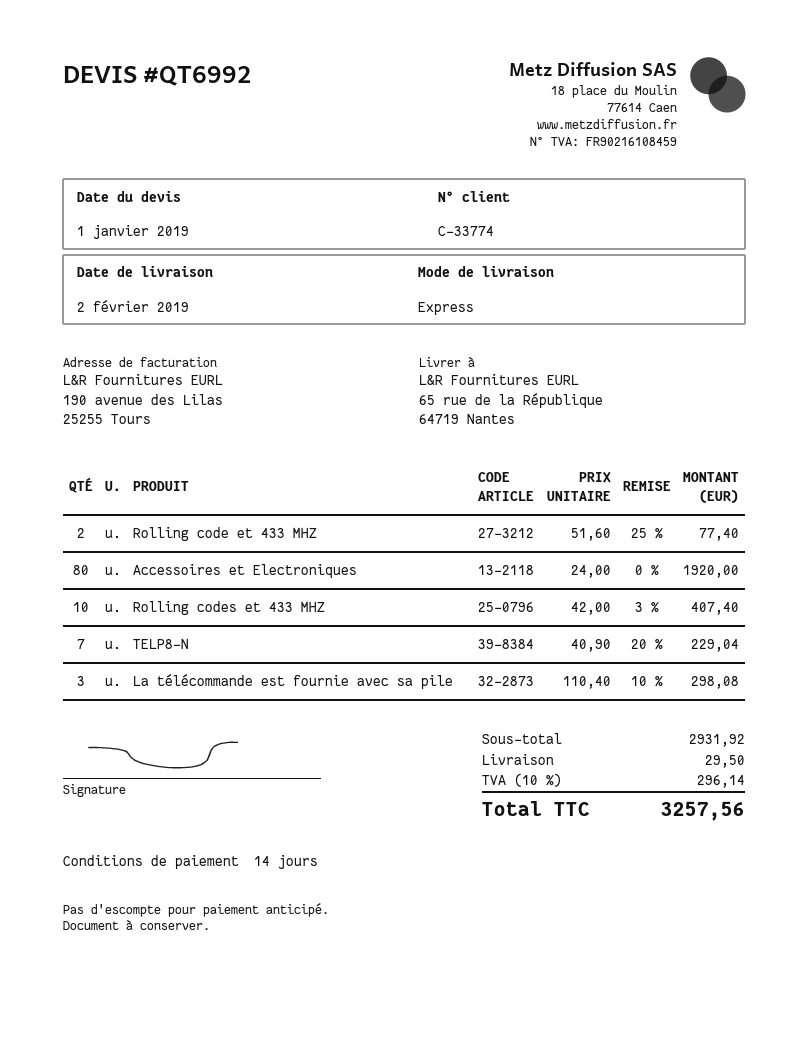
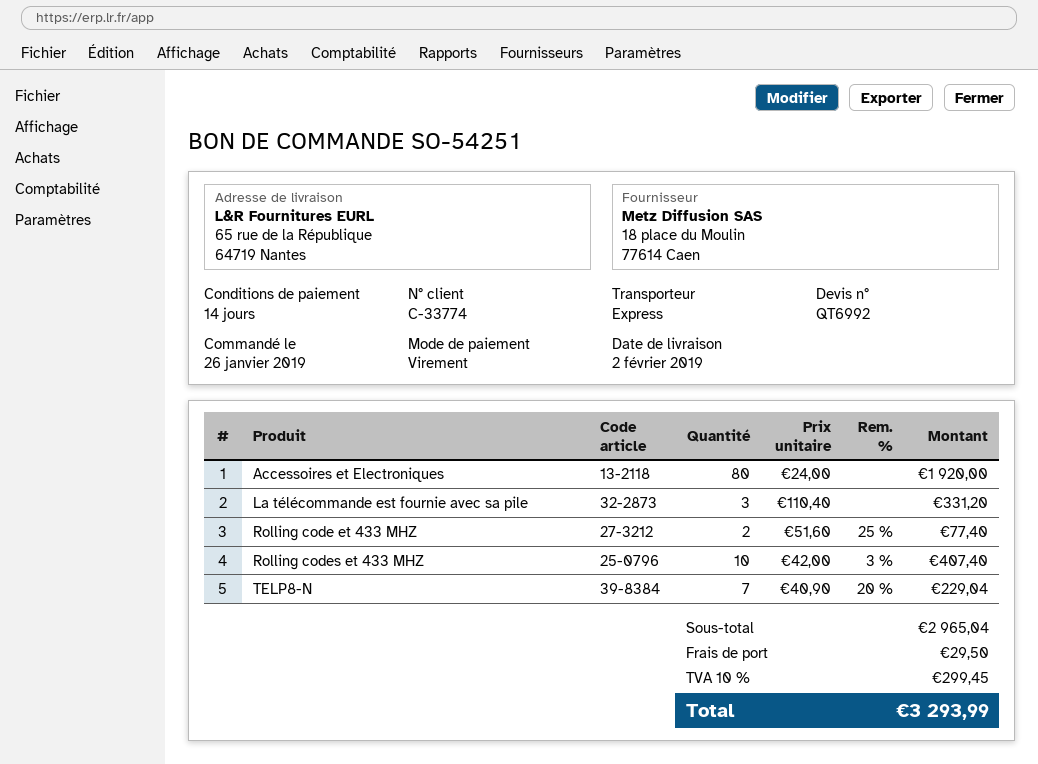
La télécommande est fournie avec sa pile: 3 x 110.40 - 10% = 298.08 -> 3 x 110.40 = 331.20
subtotal: 2931.92 -> 2965.04
tax: 10% = 296.14 -> 10% = 299.45
total: 3257.56 -> 3293.99

